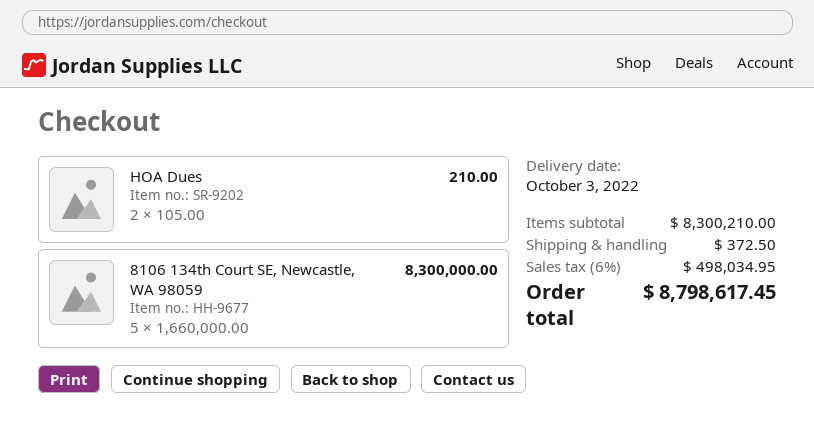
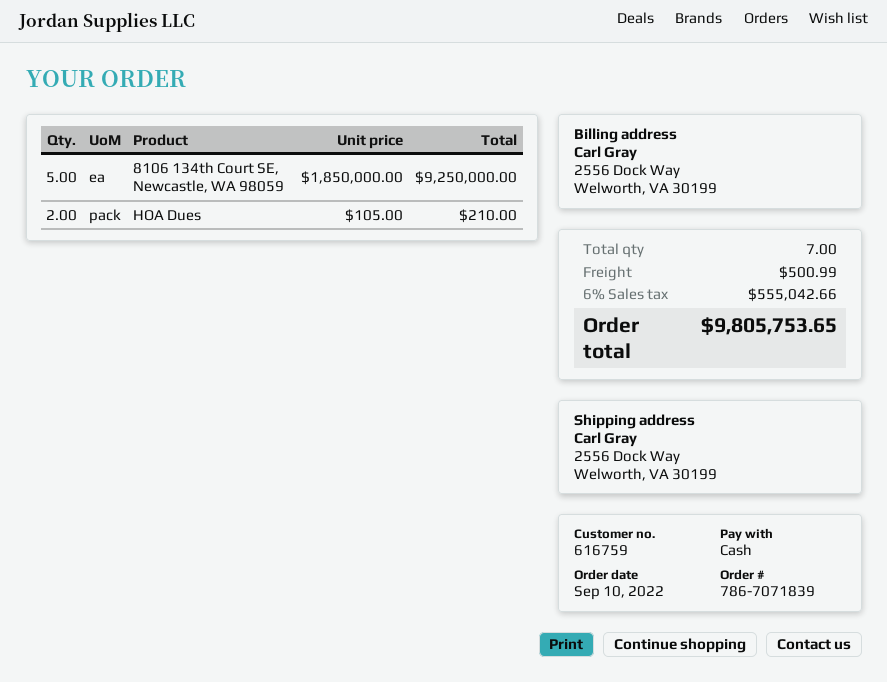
8106 134th Court SE, Newcastle, WA 98059: 5 x 1660000.00 = 8300000.00 -> 5 x 1850000.00 = 9250000.00
shipping: 372.50 -> 500.99
tax: 6% = 498034.95 -> 6% = 555042.66
total: 8798617.45 -> 9805753.65

